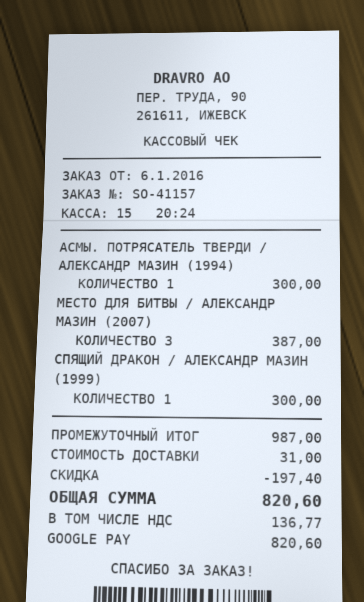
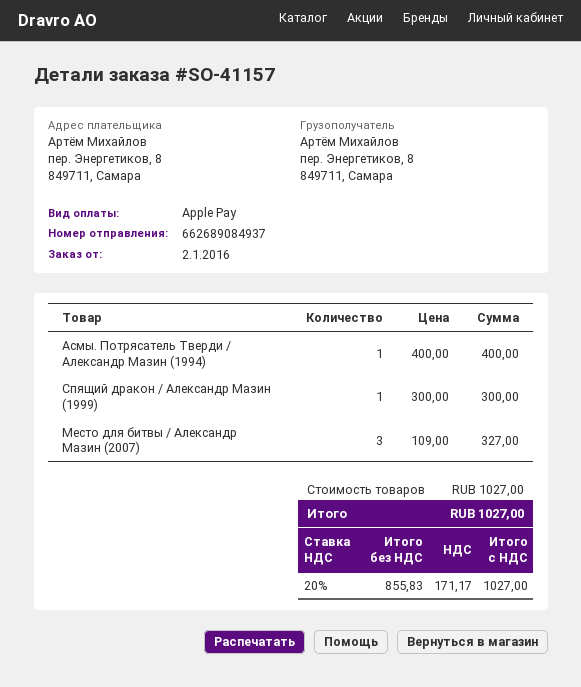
order date: 2016-01-06 -> 2016-01-02
payment method: Google Pay -> Apple Pay
АСМЫ. ПОТРЯСАТЕЛЬ ТВЕРДИ / АЛЕКСАНДР МАЗИН (1994): 1 for 300.00 -> 1 for 400.00
МЕСТО ДЛЯ БИТВЫ / АЛЕКСАНДР МАЗИН (2007): 3 for 387.00 -> 3 for 327.00
subtotal: 987.00 -> 1027.00
discount: 197.40 -> none
shipping: 31.00 -> none
tax: 136.77 -> 171.17
total: 820.60 -> 1027.00

